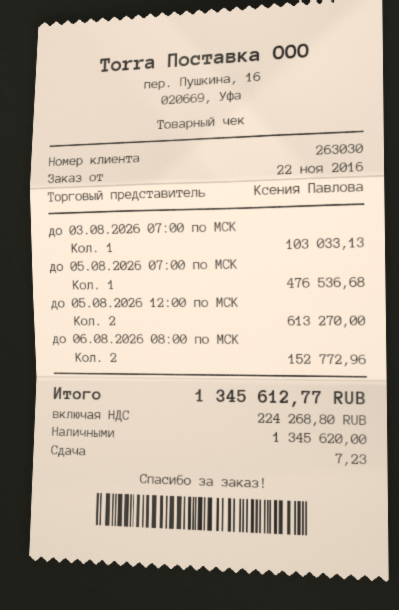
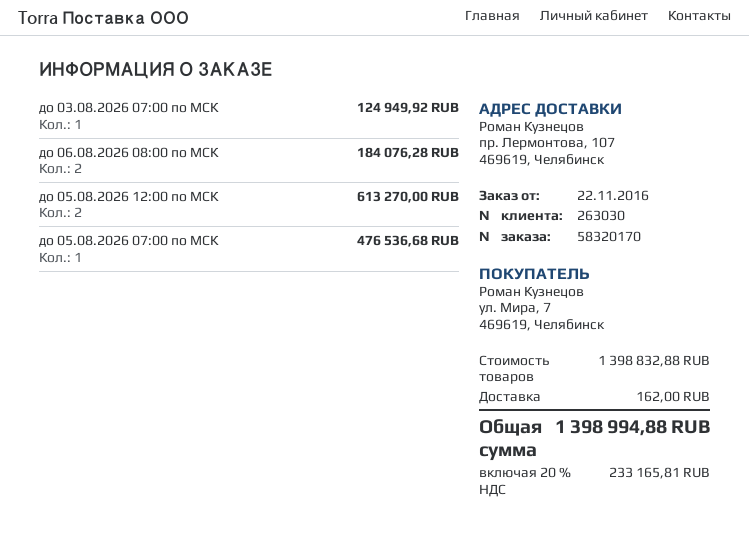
до 03.08.2026 07:00 по МСК: 1 for 103033.13 -> 1 for 124949.92
до 06.08.2026 08:00 по МСК: 2 for 152772.96 -> 2 for 184076.28
shipping: none -> 162.00
tax: 224268.80 -> 233165.81
total: 1345612.77 -> 1398994.88

